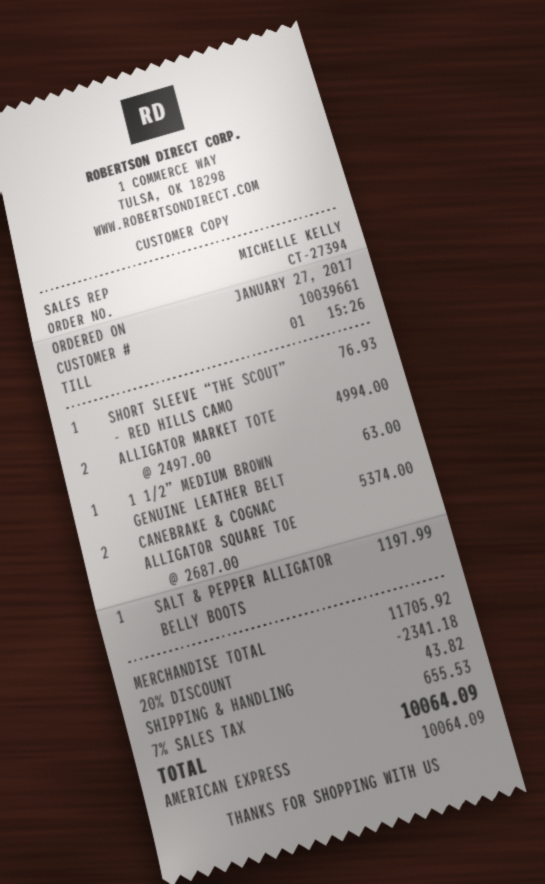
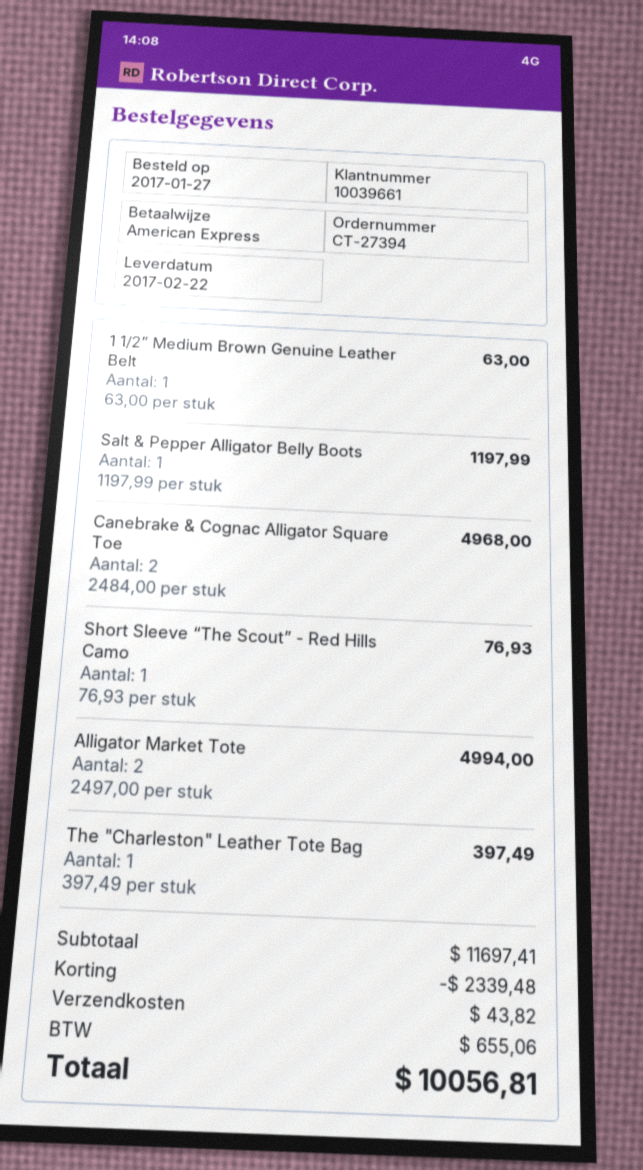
CANEBRAKE & COGNAC ALLIGATOR SQUARE TOE: 2 x 2687.00 = 5374.00 -> 2 x 2484.00 = 4968.00
The "Charleston" Leather Tote Bag: none -> 1 x 397.49 = 397.49
subtotal: 11705.92 -> 11697.41
discount: 2341.18 -> 2339.48
tax: 655.53 -> 655.06
total: 10064.09 -> 10056.81

